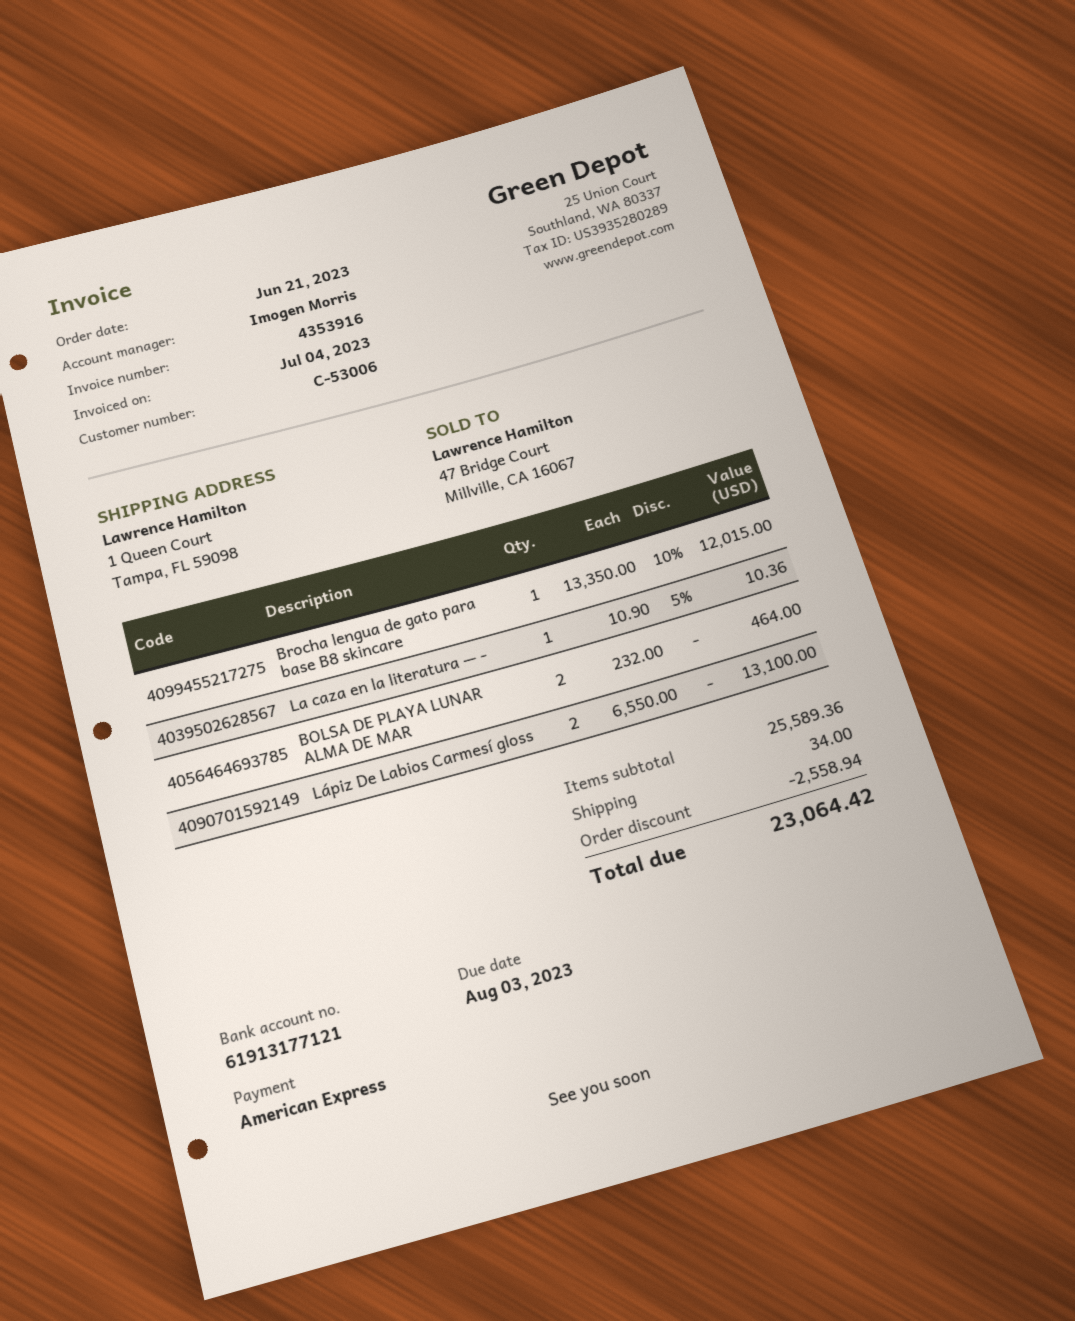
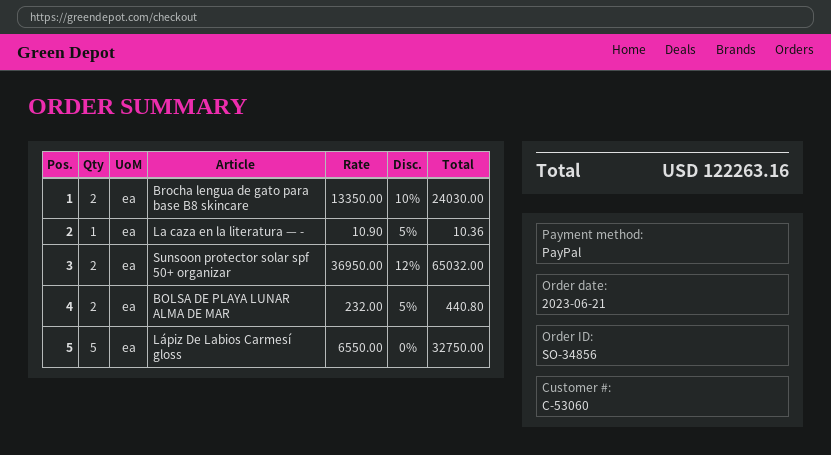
customer number: C-53006 -> C-53060
payment method: American Express -> PayPal
Brocha lengua de gato para base B8 skincare: 1 x 13350.00 - 10% = 12015.00 -> 2 x 13350.00 - 10% = 24030.00
BOLSA DE PLAYA LUNAR ALMA DE MAR: 2 x 232.00 = 464.00 -> 2 x 232.00 - 5% = 440.80
Lápiz De Labios Carmesí gloss: 2 x 6550.00 = 13100.00 -> 5 x 6550.00 = 32750.00
Sunsoon protector solar spf 50+ organizar: none -> 2 x 36950.00 - 12% = 65032.00
discount: 2558.94 -> none
shipping: 34.00 -> none
total: 23064.42 -> 122263.16

